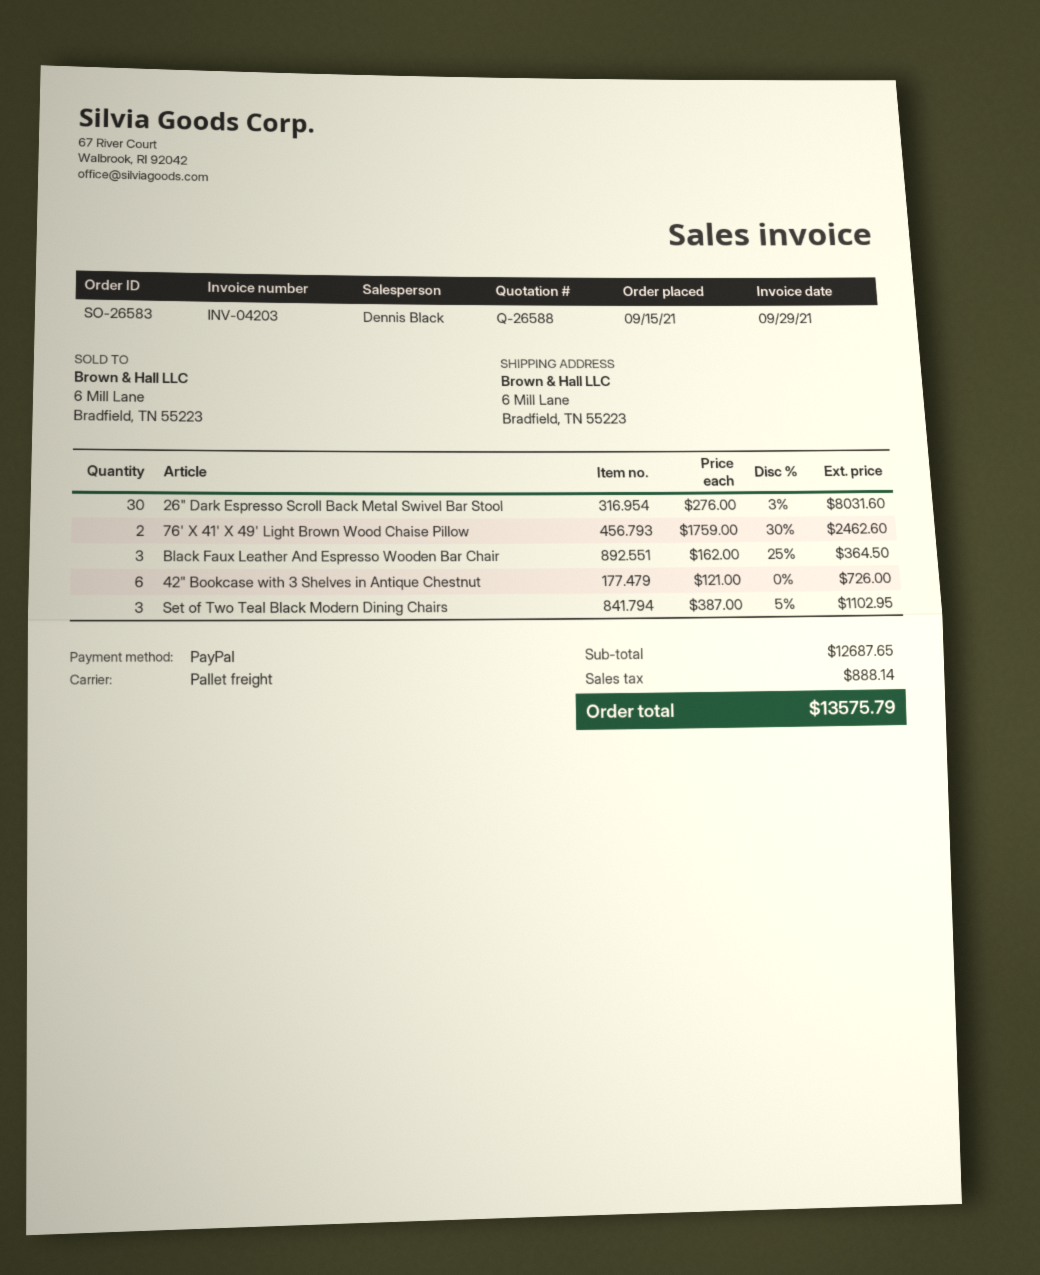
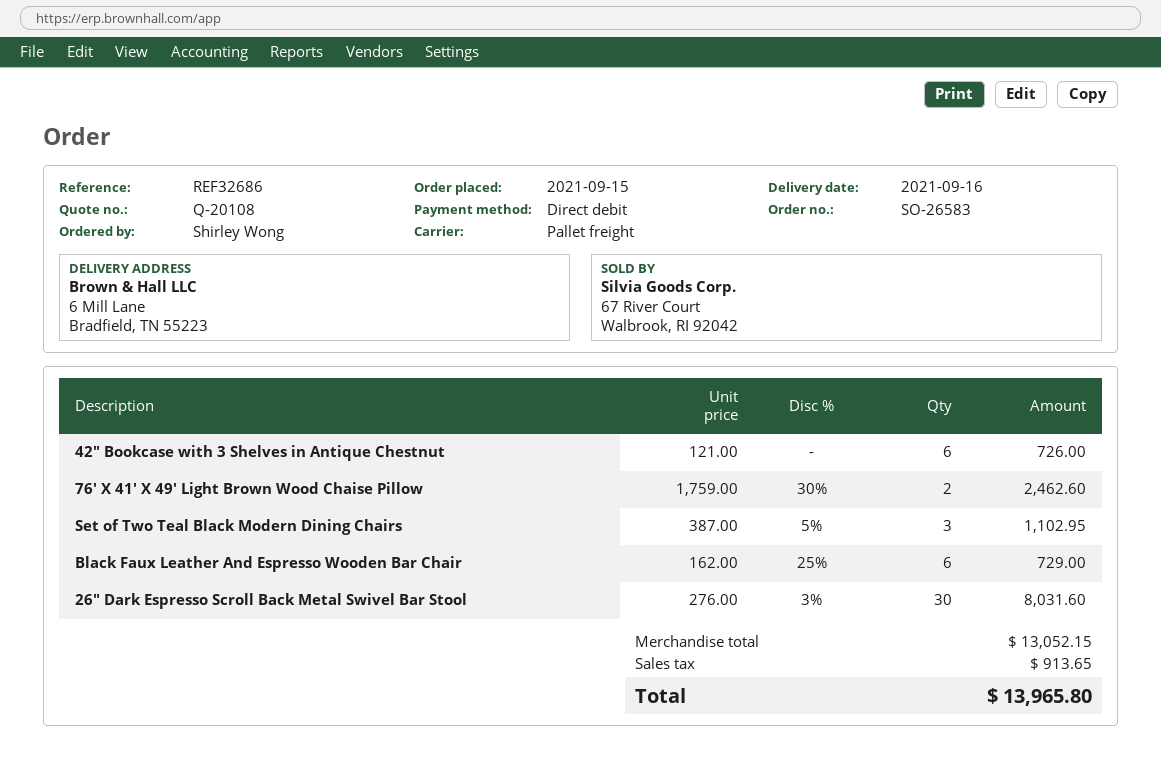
quote number: Q-26588 -> Q-20108
payment method: PayPal -> direct debit
Black Faux Leather And Espresso Wooden Bar Chair: 3 x 162.00 - 25% = 364.50 -> 6 x 162.00 - 25% = 729.00
subtotal: 12687.65 -> 13052.15
tax: 888.14 -> 913.65
total: 13575.79 -> 13965.80

